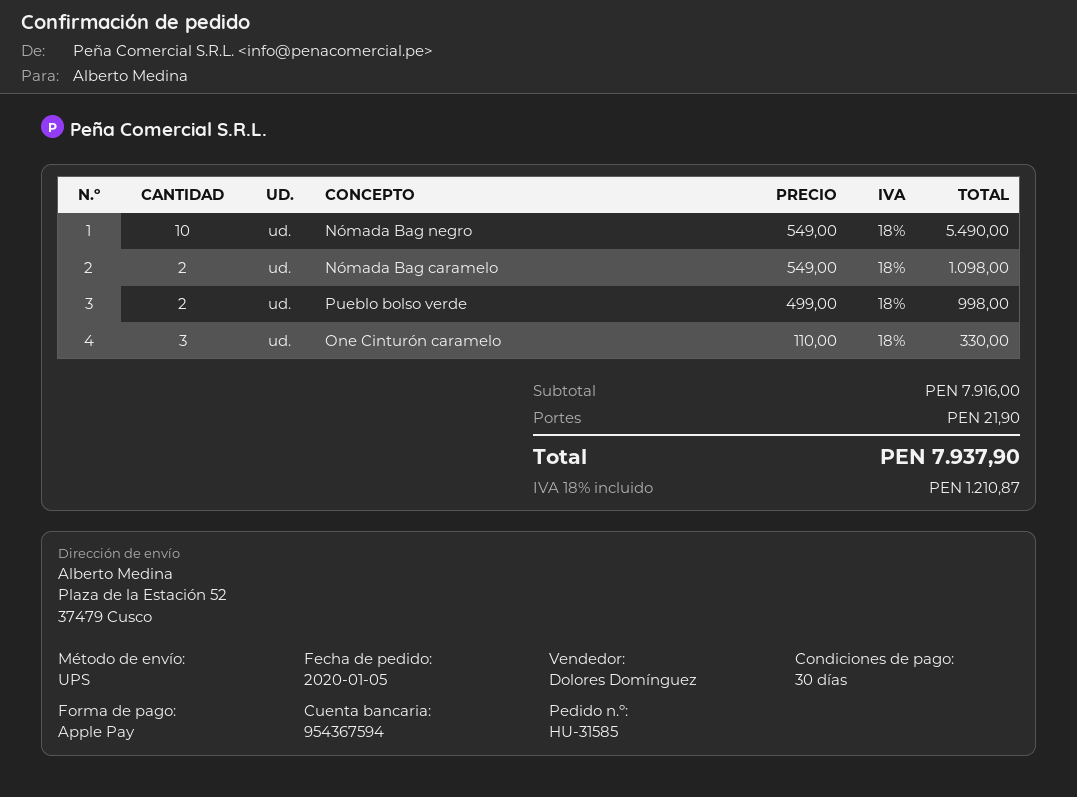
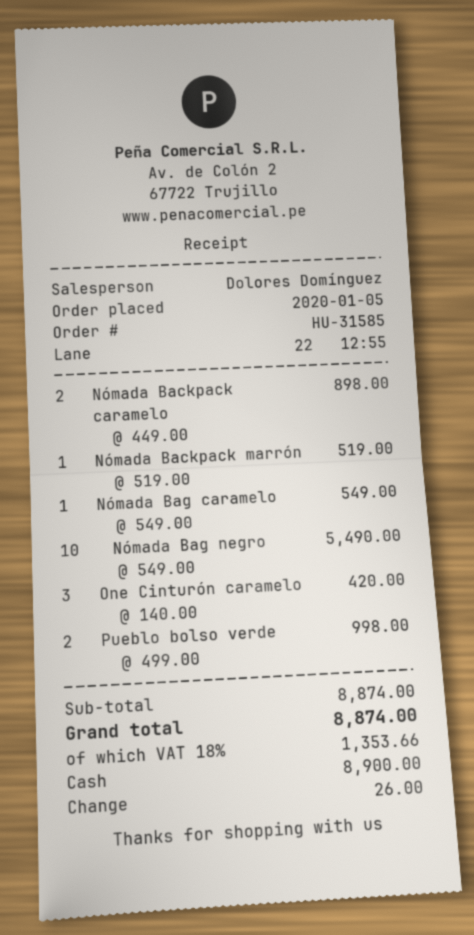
payment method: Apple Pay -> cash
Nómada Bag caramelo: 2 x 549.00 = 1098.00 -> 1 x 549.00 = 549.00
One Cinturón caramelo: 3 x 110.00 = 330.00 -> 3 x 140.00 = 420.00
Nómada Backpack caramelo: none -> 2 x 449.00 = 898.00
Nómada Backpack marrón: none -> 1 x 519.00 = 519.00
subtotal: 7916.00 -> 8874.00
shipping: 21.90 -> none
tax: 18% = 1210.87 -> 18% = 1353.66
total: 7937.90 -> 8874.00

